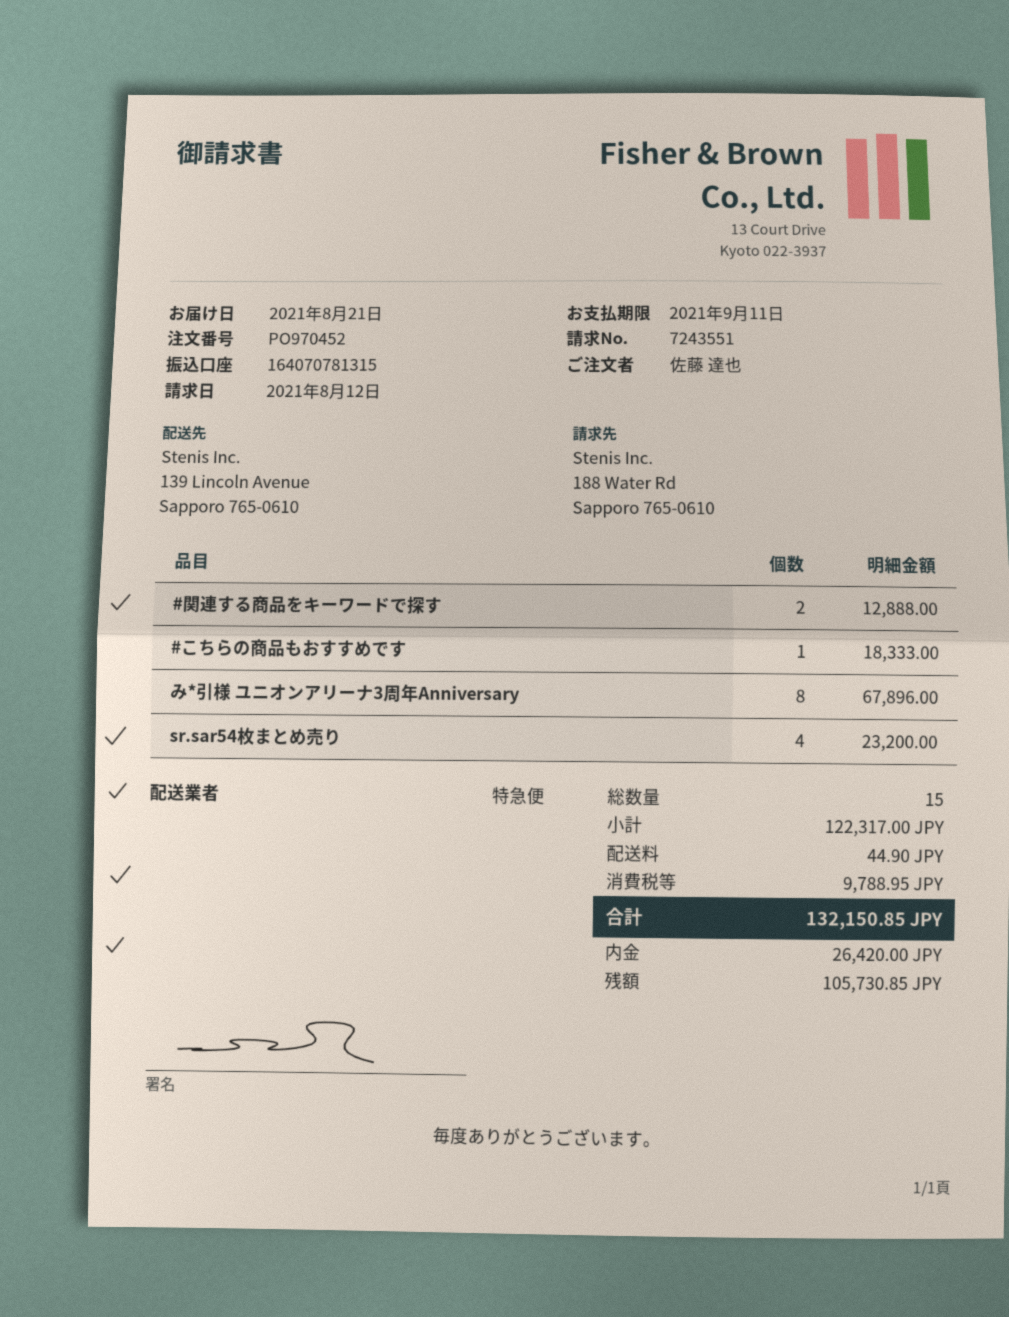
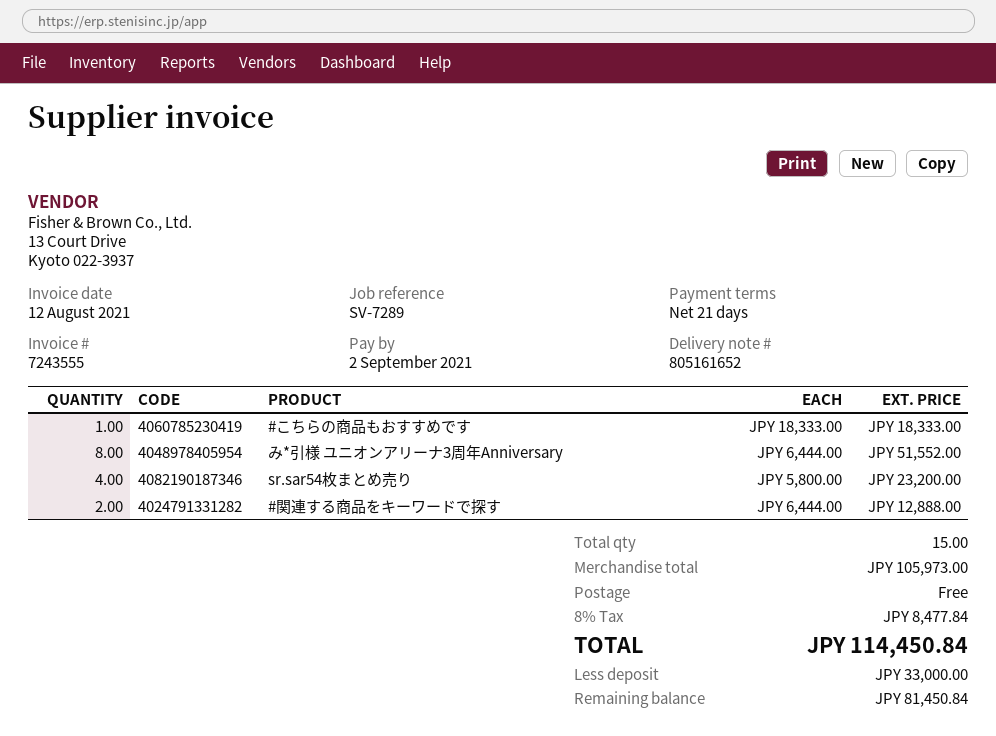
invoice number: 7243551 -> 7243555
due date: 2021-09-11 -> 2021-09-02
み*引様 ユニオンアリーナ3周年Anniversary: 8 for 67896.00 -> 8 for 51552.00
subtotal: 122317.00 -> 105973.00
shipping: 44.90 -> 0.00
tax: 9788.95 -> 8477.84
total: 132150.85 -> 114450.84
deposit: 26420.00 -> 33000.00
balance: 105730.85 -> 81450.84

